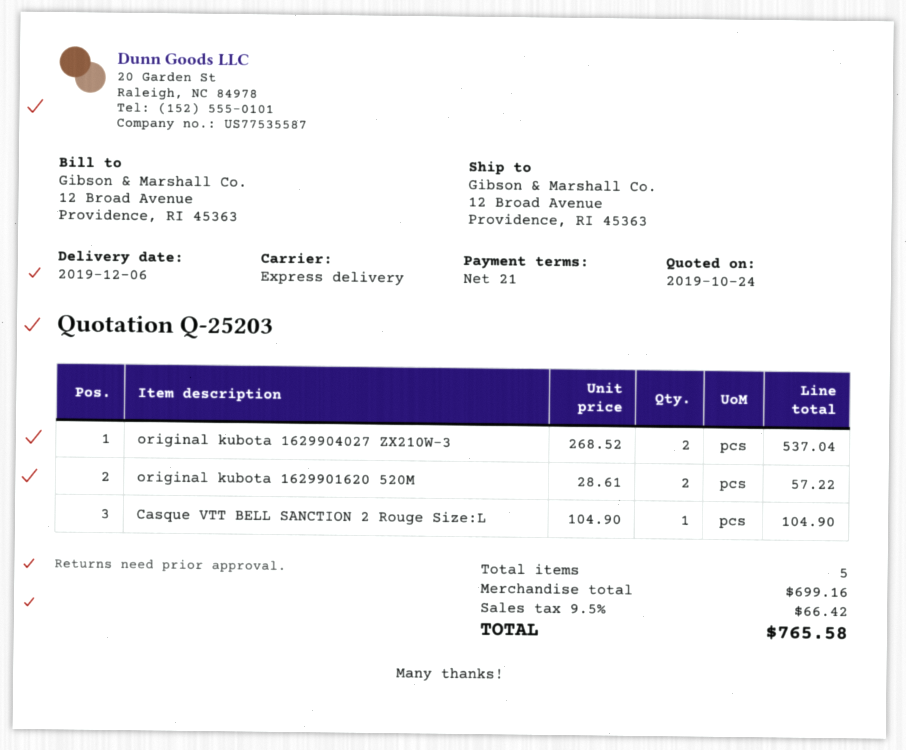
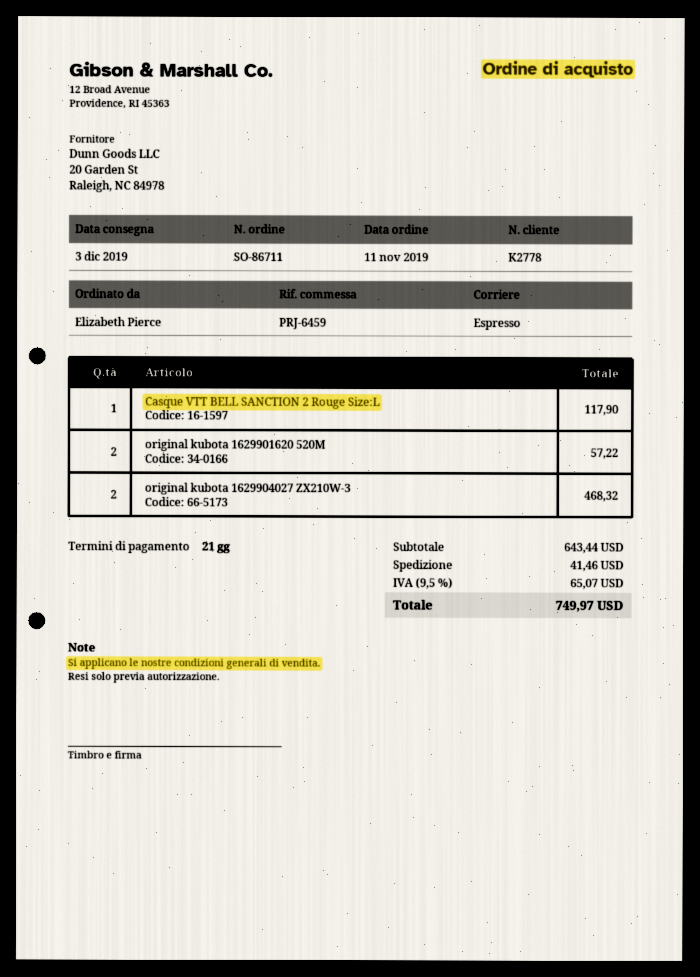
delivery date: 2019-12-06 -> 2019-12-03
original kubota 1629904027 ZX210W-3: 2 for 537.04 -> 2 for 468.32
Casque VTT BELL SANCTION 2 Rouge Size:L: 1 for 104.90 -> 1 for 117.90
subtotal: 699.16 -> 643.44
shipping: none -> 41.46
tax: 9.5% = 66.42 -> 9.5% = 65.07
total: 765.58 -> 749.97

